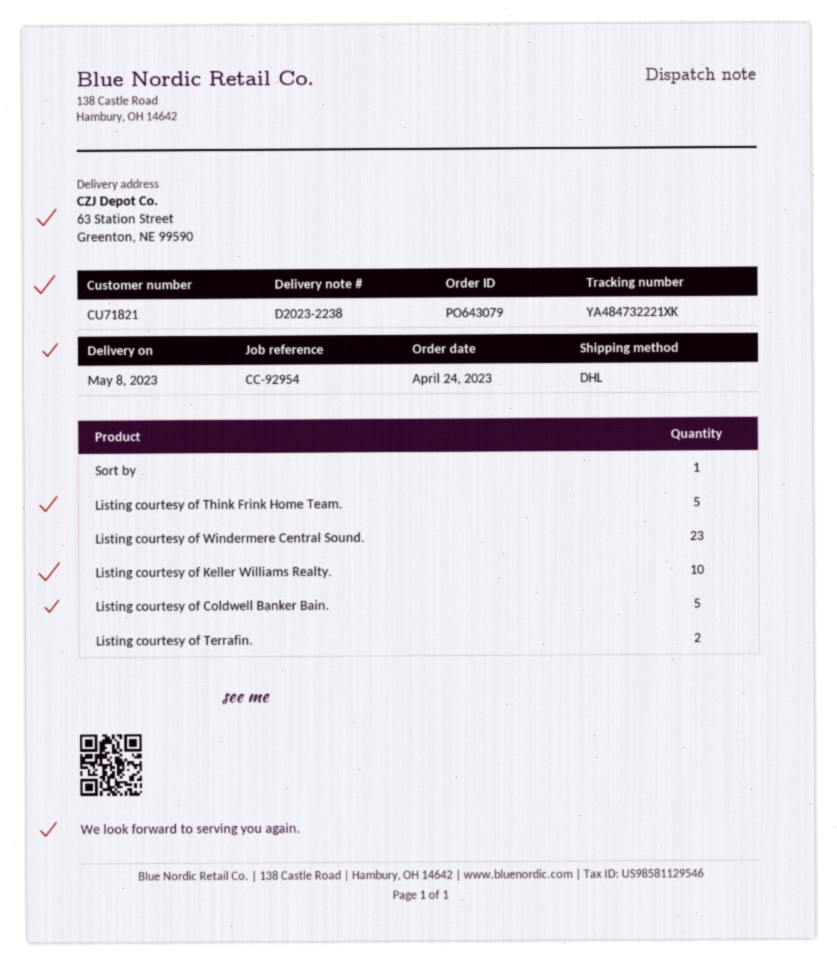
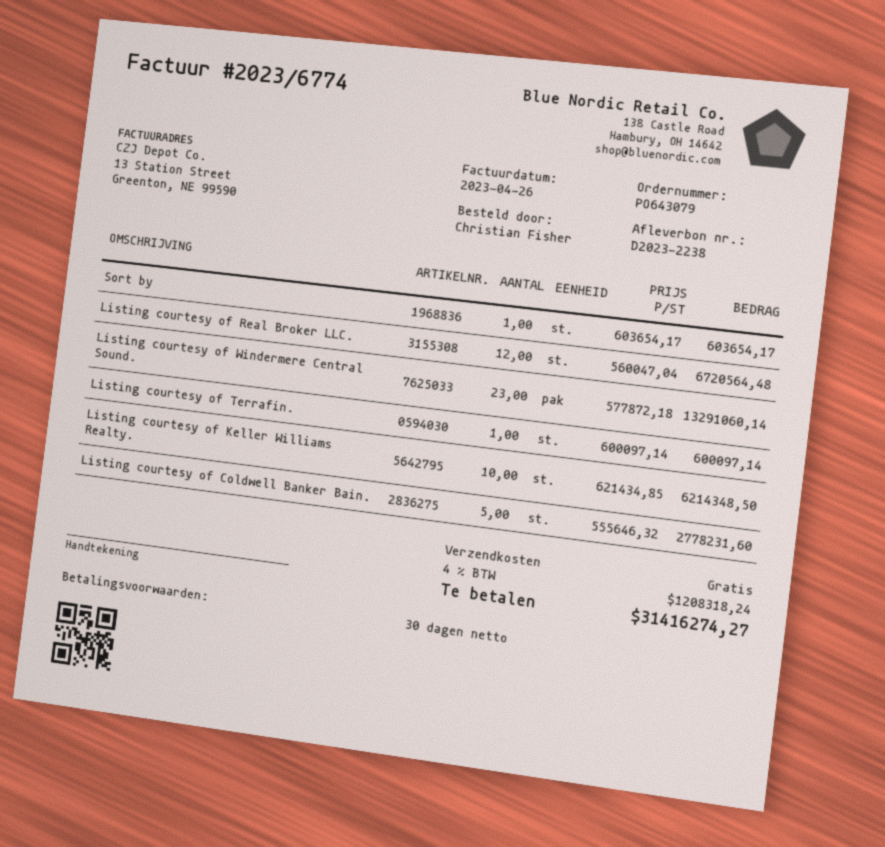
Listing courtesy of Think Frink Home Team.: 5 -> none
Listing courtesy of Terrafin.: 2 -> 1
Listing courtesy of Real Broker LLC.: none -> 12

